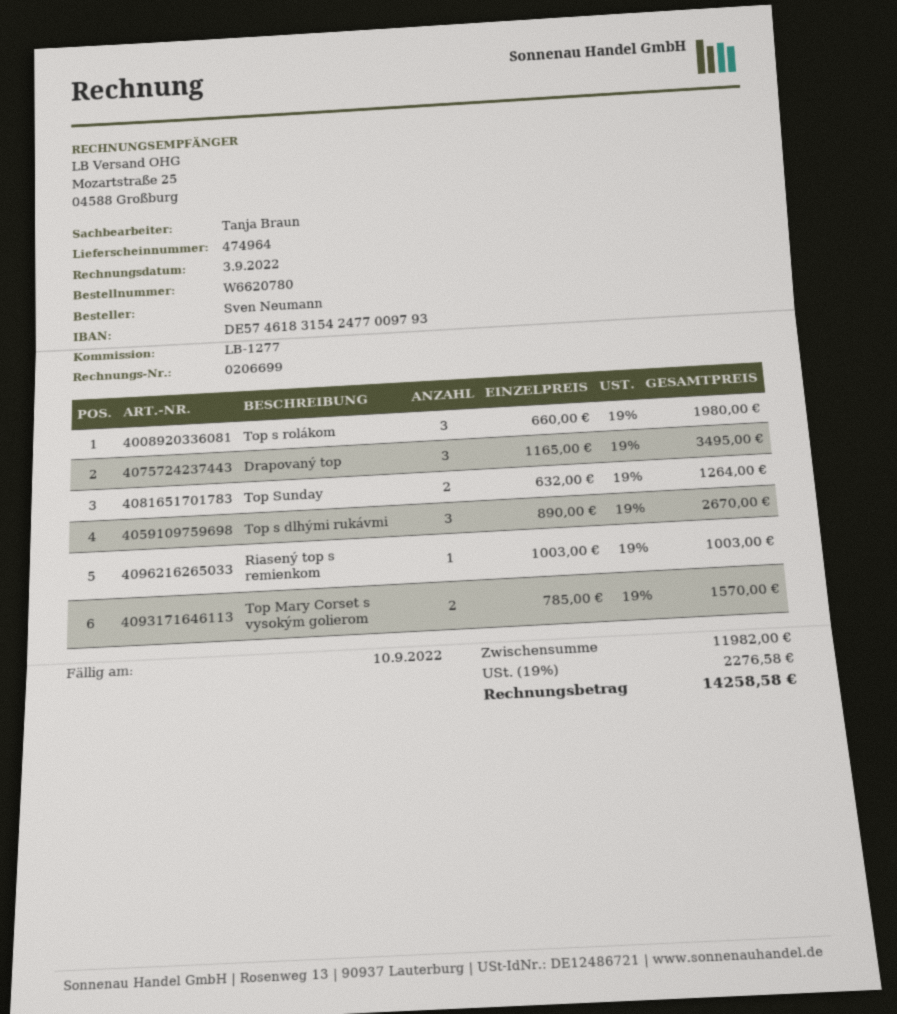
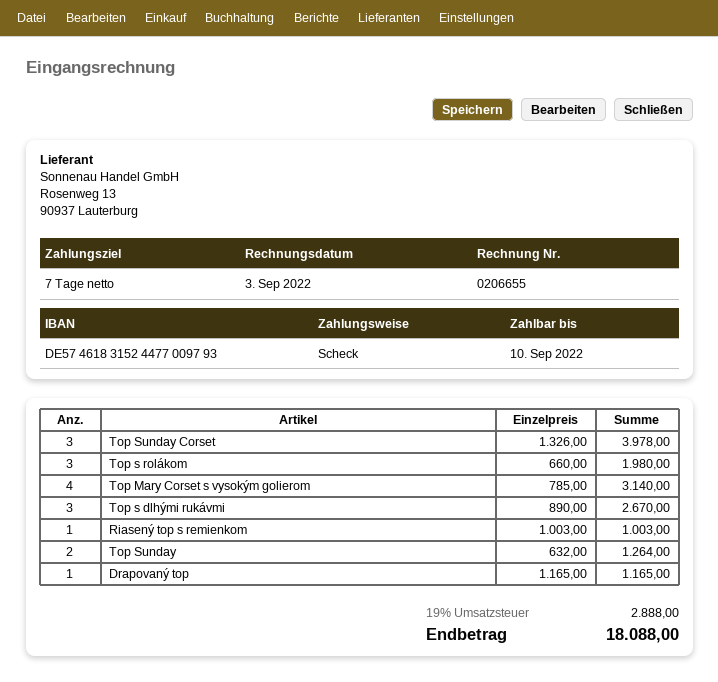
invoice number: 0206699 -> 0206655
bank account: DE57461831542477009793 -> DE57461831524477009793
Drapovaný top: 3 x 1165.00 = 3495.00 -> 1 x 1165.00 = 1165.00
Top Mary Corset s vysokým golierom: 2 x 785.00 = 1570.00 -> 4 x 785.00 = 3140.00
Top Sunday Corset: none -> 3 x 1326.00 = 3978.00
tax: 19% = 2276.58 -> 19% = 2888.00
total: 14258.58 -> 18088.00

